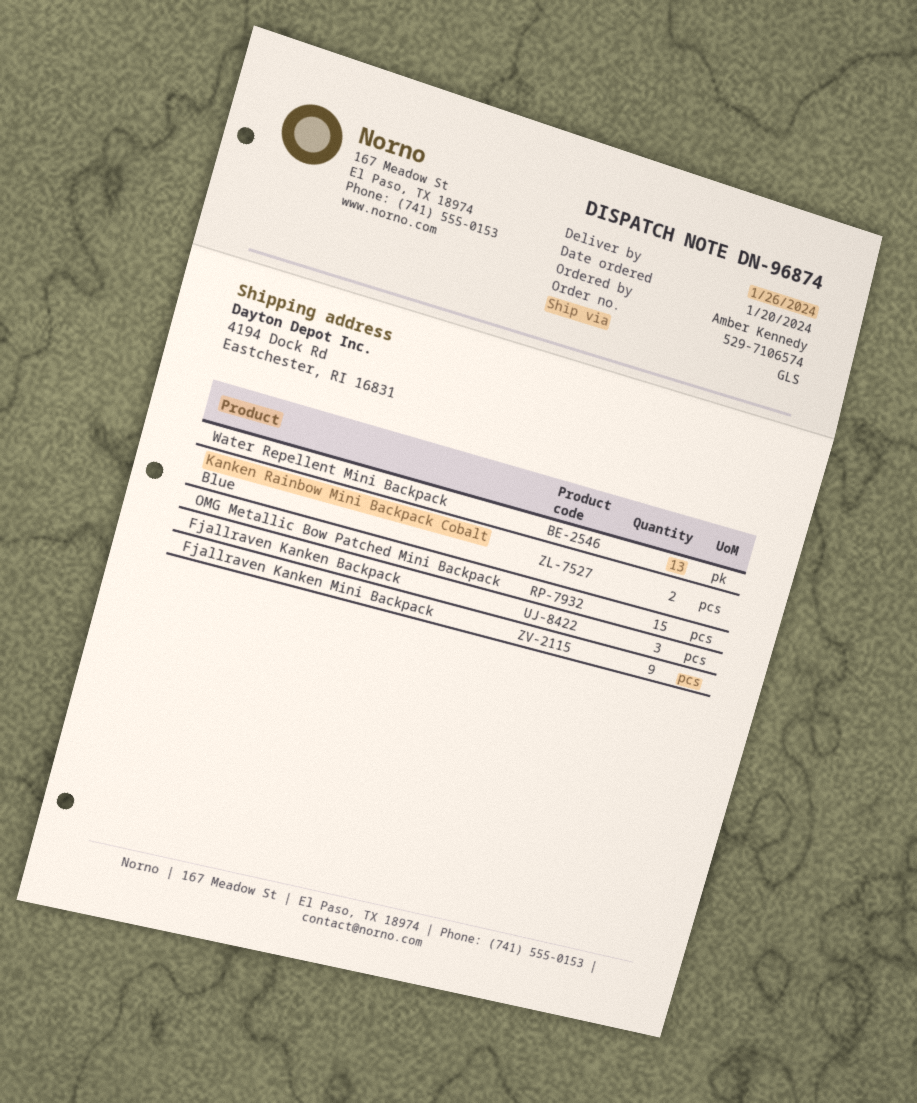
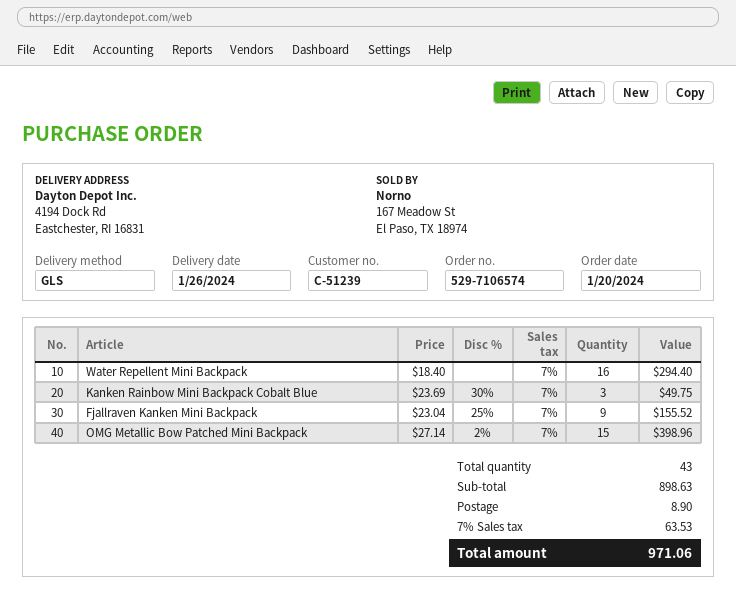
Water Repellent Mini Backpack: 13 -> 16
Kanken Rainbow Mini Backpack Cobalt Blue: 2 -> 3
Fjallraven Kanken Backpack: 3 -> none

